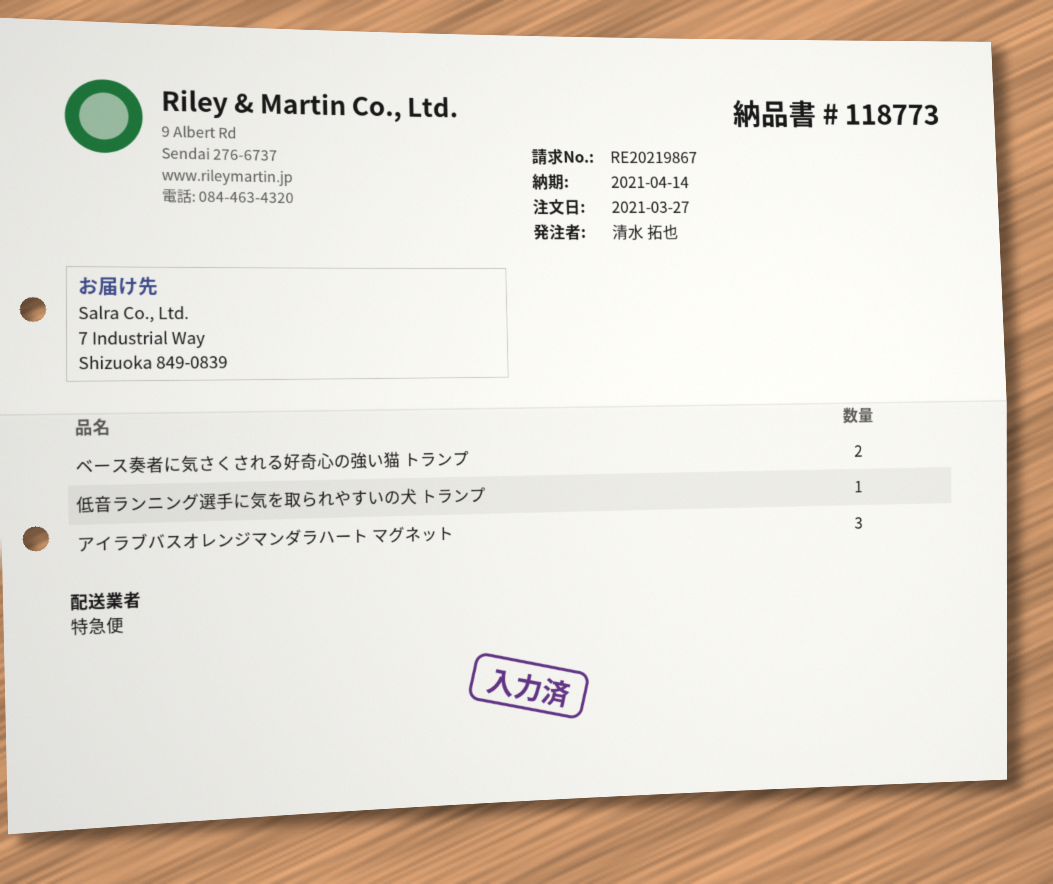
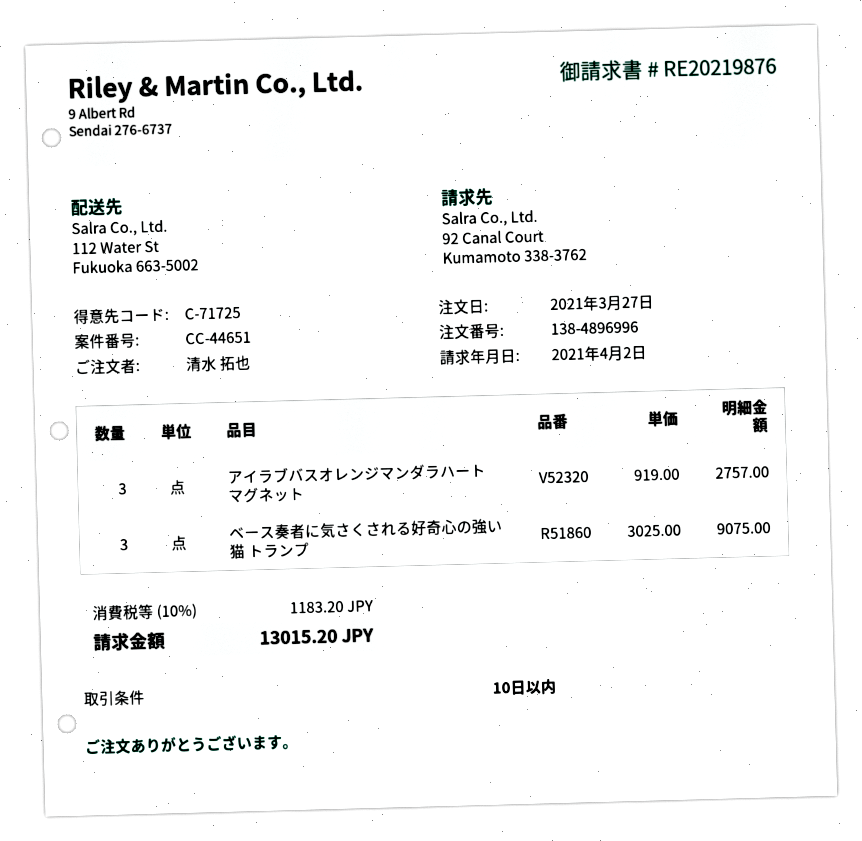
invoice number: RE20219867 -> RE20219876
ship to: 7 Industrial Way, Shizuoka 849-0839 -> 112 Water St, Fukuoka 663-5002
ベース奏者に気さくされる好奇心の強い猫 トランプ: 2 -> 3
低音ランニング選手に気を取られやすいの犬 トランプ: 1 -> none

